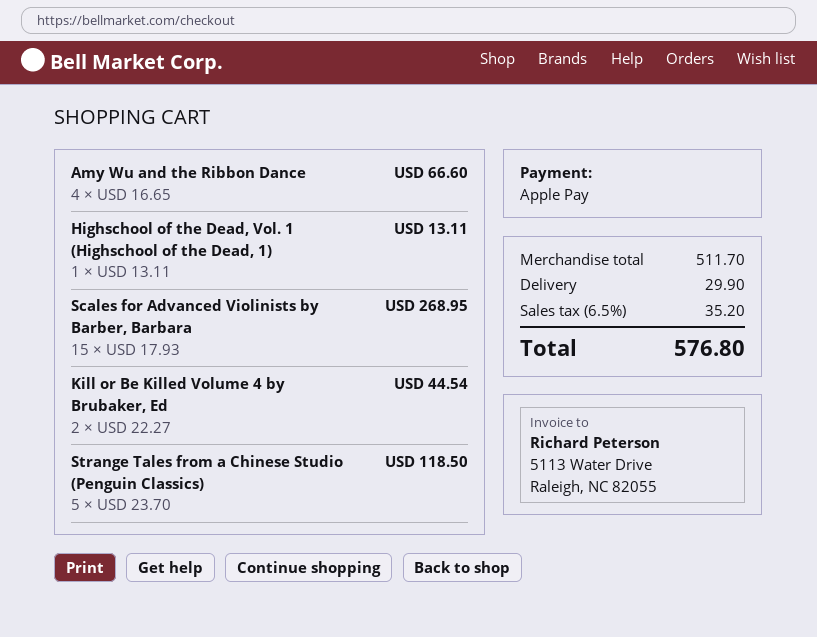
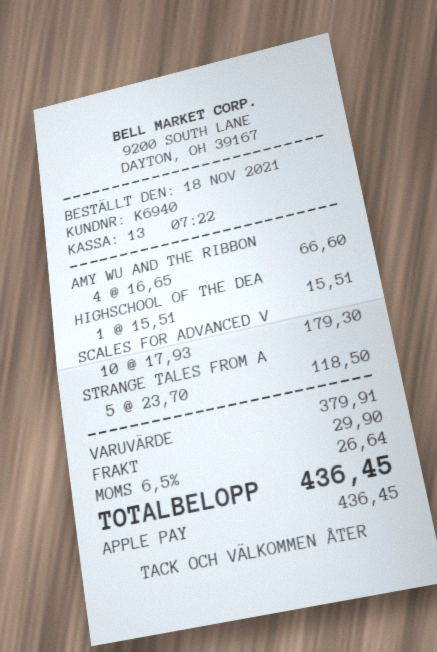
Highschool of the Dead, Vol. 1 (Highschool of the Dead, 1): 1 x 13.11 = 13.11 -> 1 x 15.51 = 15.51
Scales for Advanced Violinists by Barber, Barbara: 15 x 17.93 = 268.95 -> 10 x 17.93 = 179.30
Kill or Be Killed Volume 4 by Brubaker, Ed: 2 x 22.27 = 44.54 -> none
subtotal: 511.70 -> 379.91
tax: 6.5% = 35.20 -> 6.5% = 26.64
total: 576.80 -> 436.45

